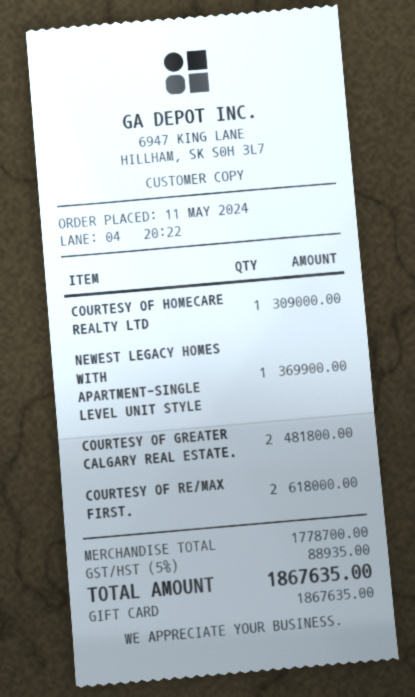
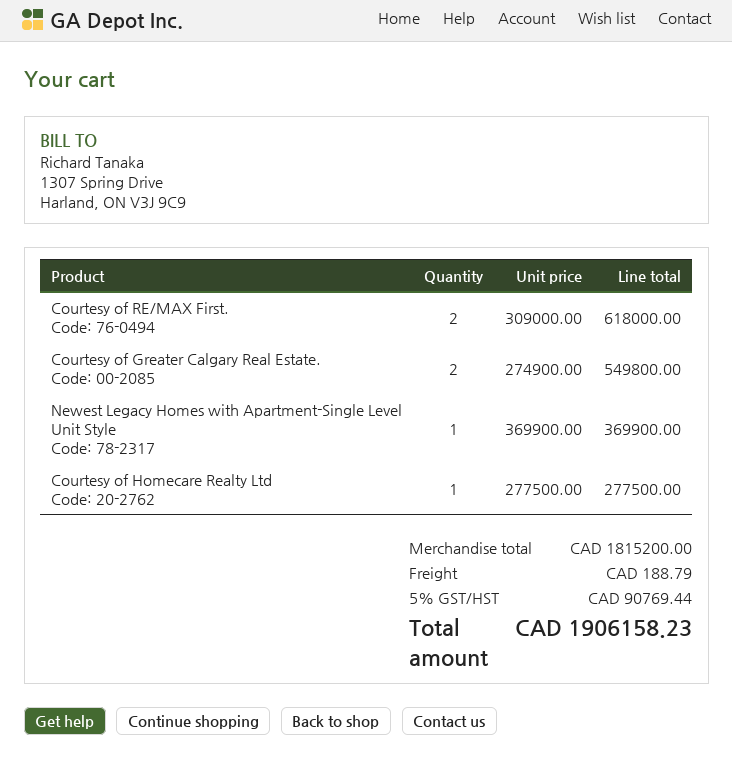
COURTESY OF HOMECARE REALTY LTD: 1 for 309000.00 -> 1 for 277500.00
COURTESY OF GREATER CALGARY REAL ESTATE.: 2 for 481800.00 -> 2 for 549800.00
subtotal: 1778700.00 -> 1815200.00
shipping: none -> 188.79
tax: 5% = 88935.00 -> 5% = 90769.44
total: 1867635.00 -> 1906158.23

